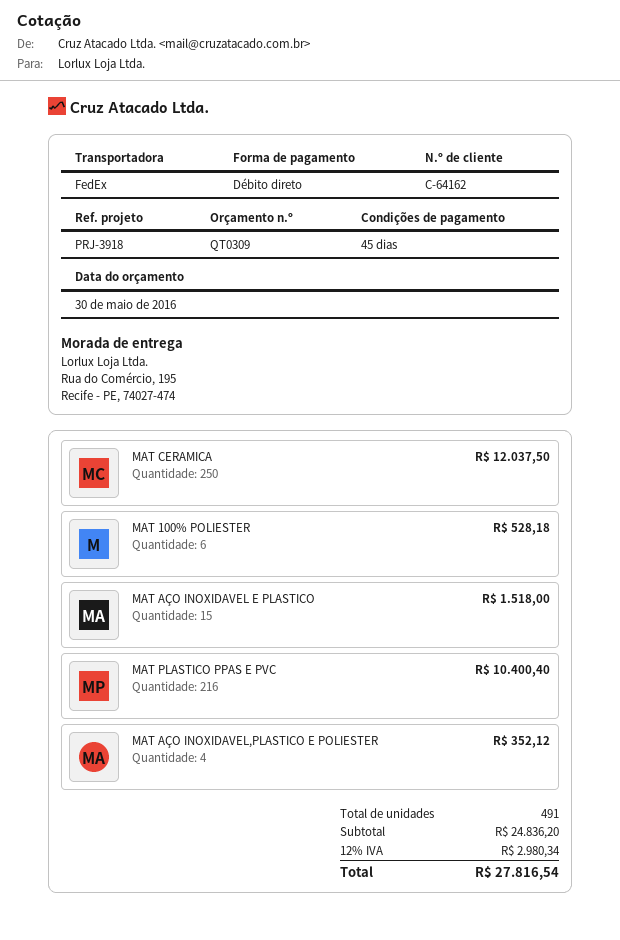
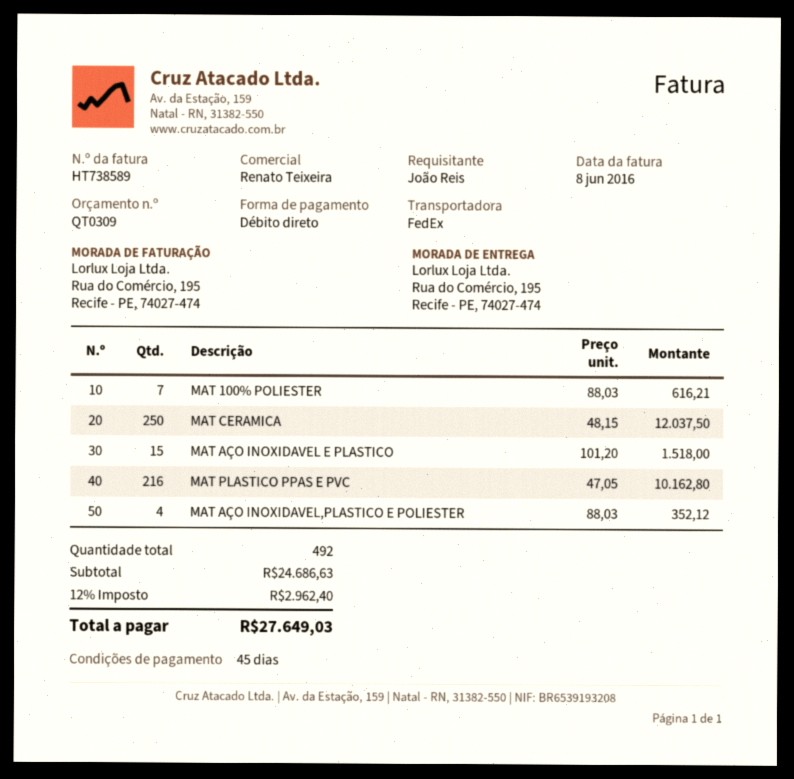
MAT 100% POLIESTER: 6 for 528.18 -> 7 for 616.21
MAT PLASTICO PPAS E PVC: 216 for 10400.40 -> 216 for 10162.80
total quantity: 491 -> 492
subtotal: 24836.20 -> 24686.63
tax: 12% = 2980.34 -> 12% = 2962.40
total: 27816.54 -> 27649.03

